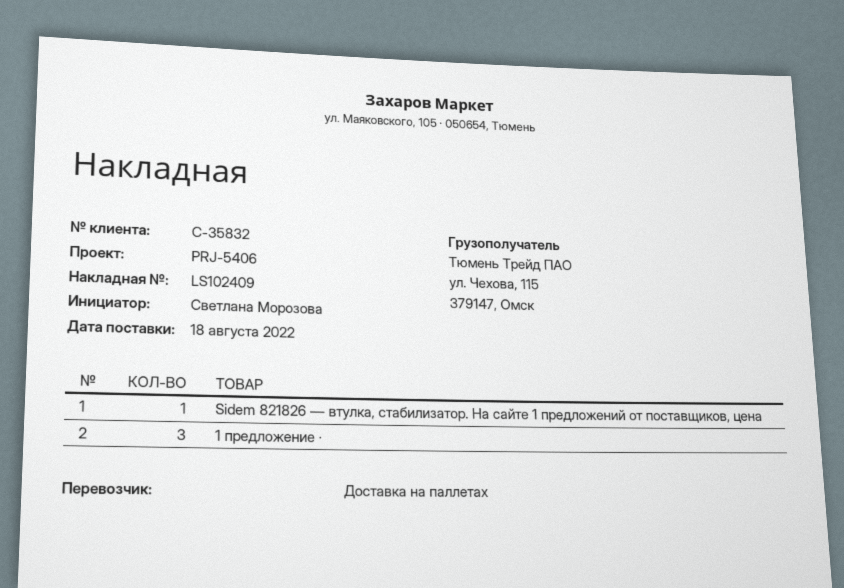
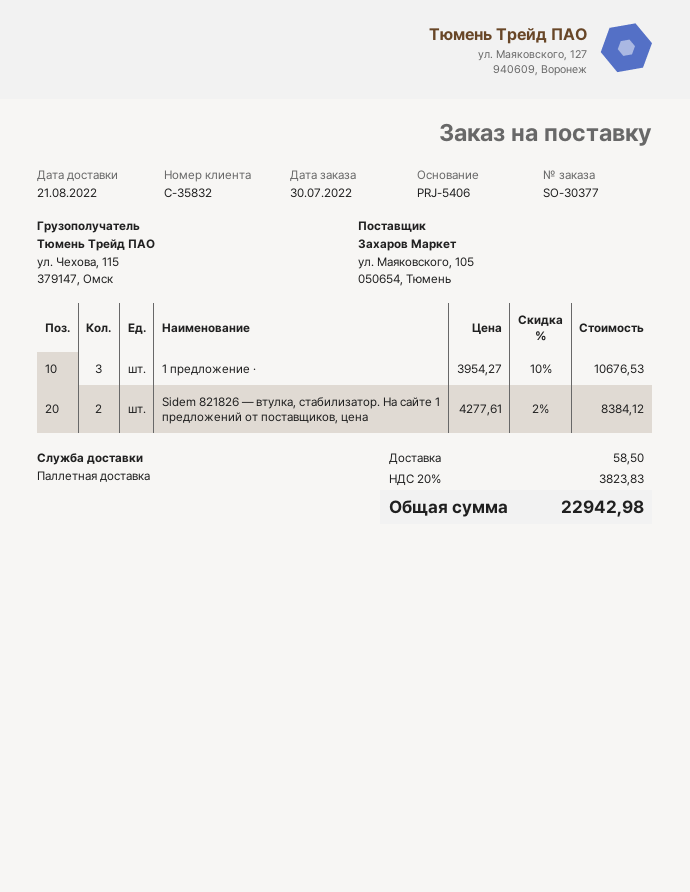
delivery date: 2022-08-18 -> 2022-08-21
Sidem 821826 — втулка, стабилизатор. На сайте 1 предложений от поставщиков, цена: 1 -> 2

